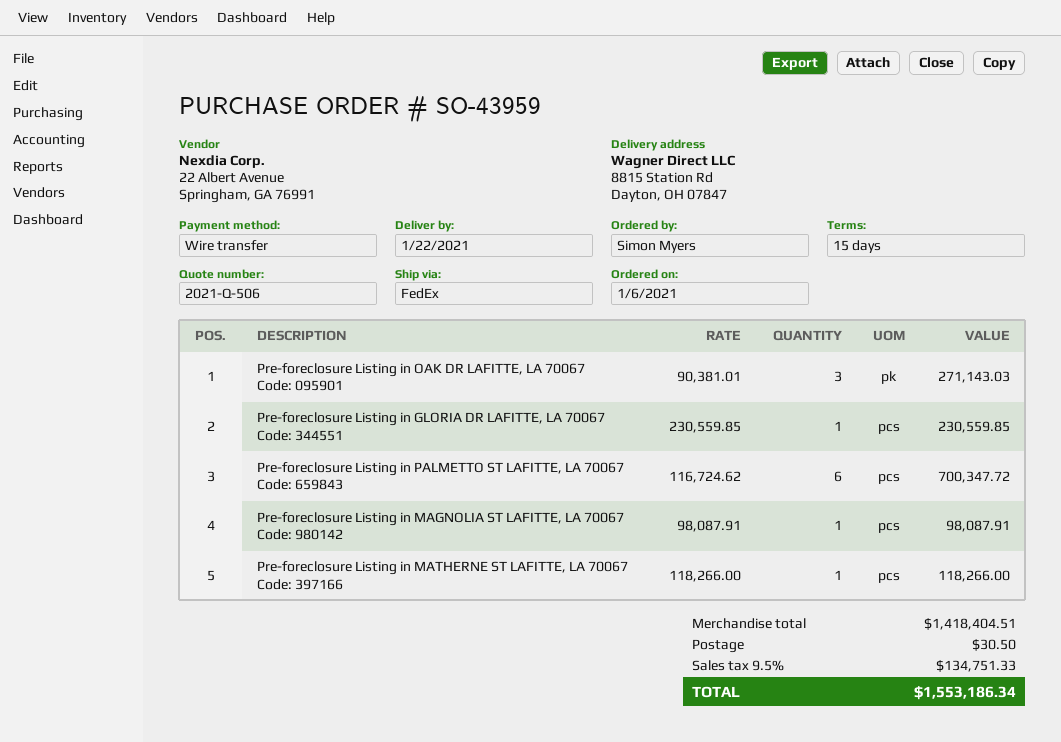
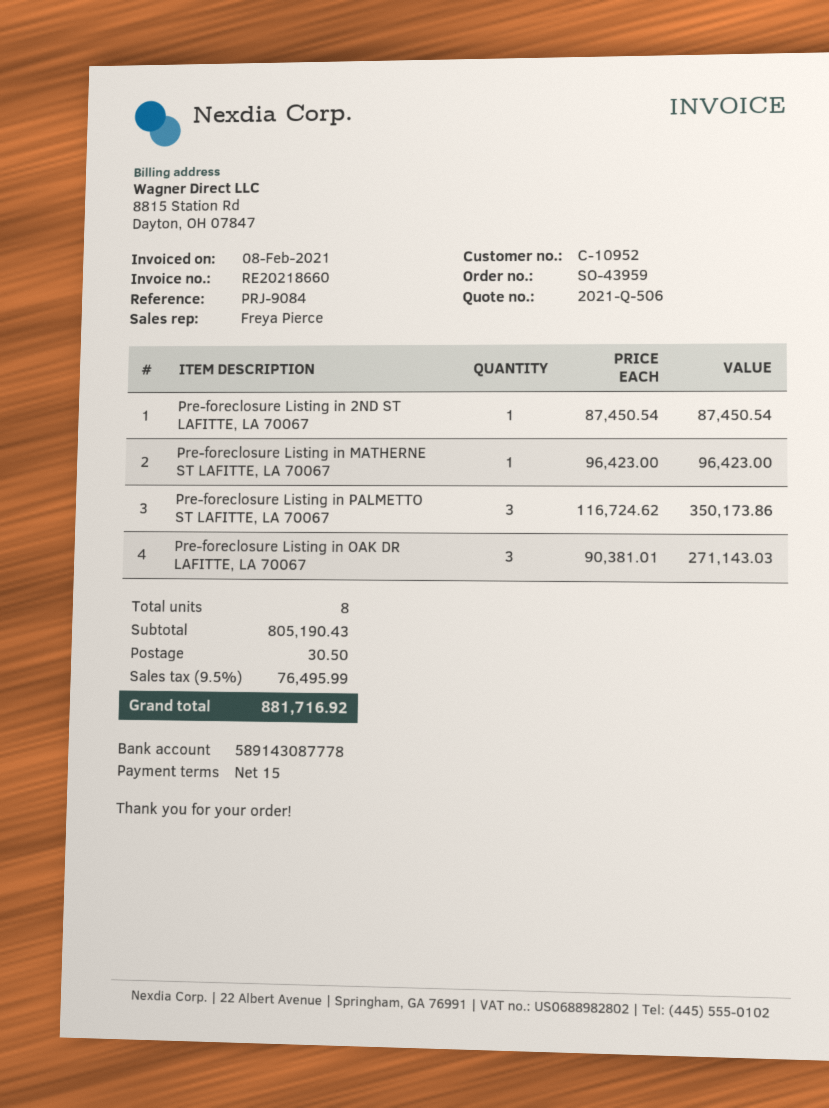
Pre-foreclosure Listing in GLORIA DR LAFITTE, LA 70067: 1 x 230559.85 = 230559.85 -> none
Pre-foreclosure Listing in PALMETTO ST LAFITTE, LA 70067: 6 x 116724.62 = 700347.72 -> 3 x 116724.62 = 350173.86
Pre-foreclosure Listing in MAGNOLIA ST LAFITTE, LA 70067: 1 x 98087.91 = 98087.91 -> none
Pre-foreclosure Listing in MATHERNE ST LAFITTE, LA 70067: 1 x 118266.00 = 118266.00 -> 1 x 96423.00 = 96423.00
Pre-foreclosure Listing in 2ND ST LAFITTE, LA 70067: none -> 1 x 87450.54 = 87450.54
subtotal: 1418404.51 -> 805190.43
tax: 9.5% = 134751.33 -> 9.5% = 76495.99
total: 1553186.34 -> 881716.92

